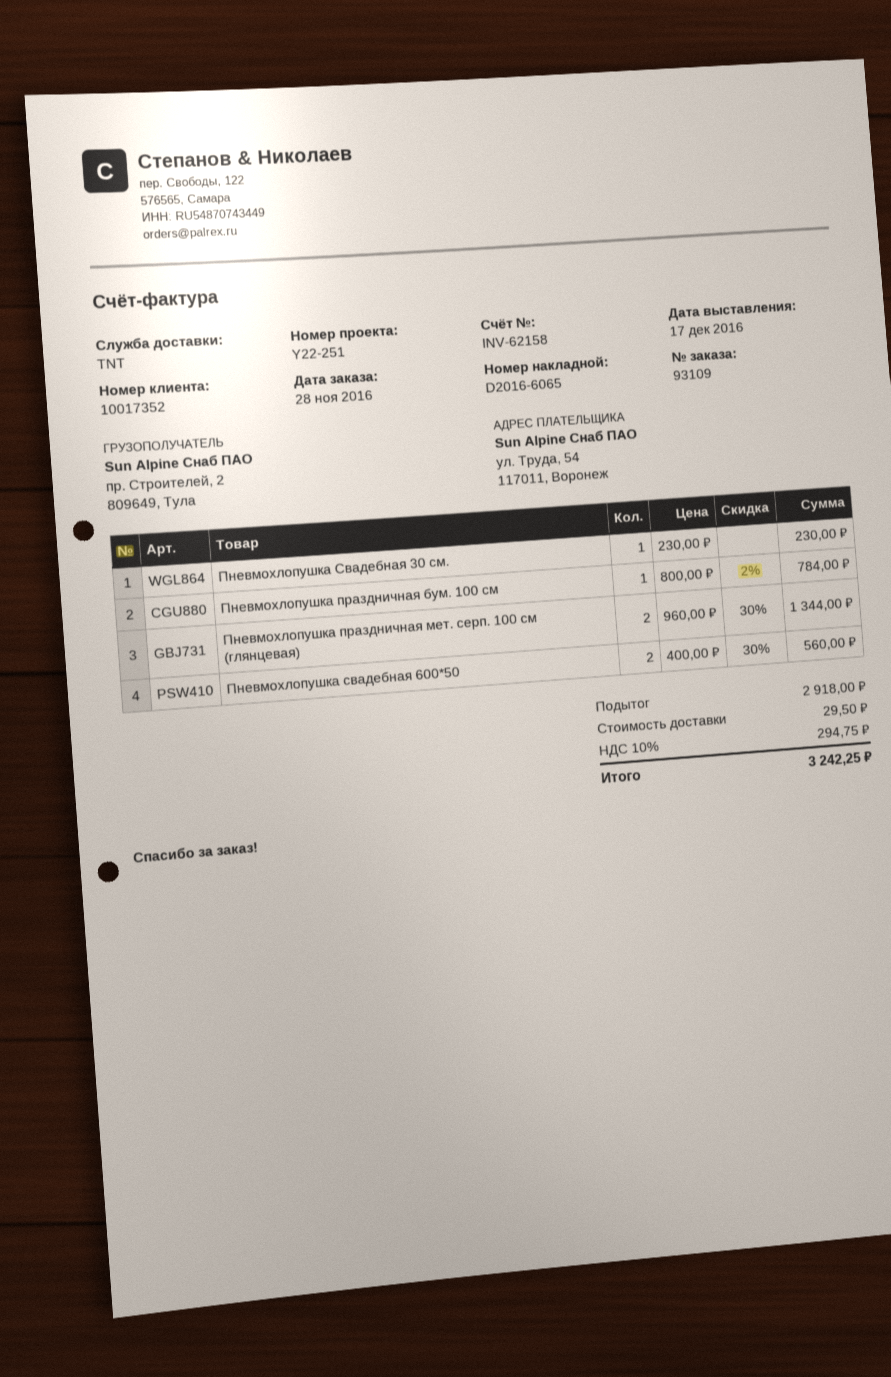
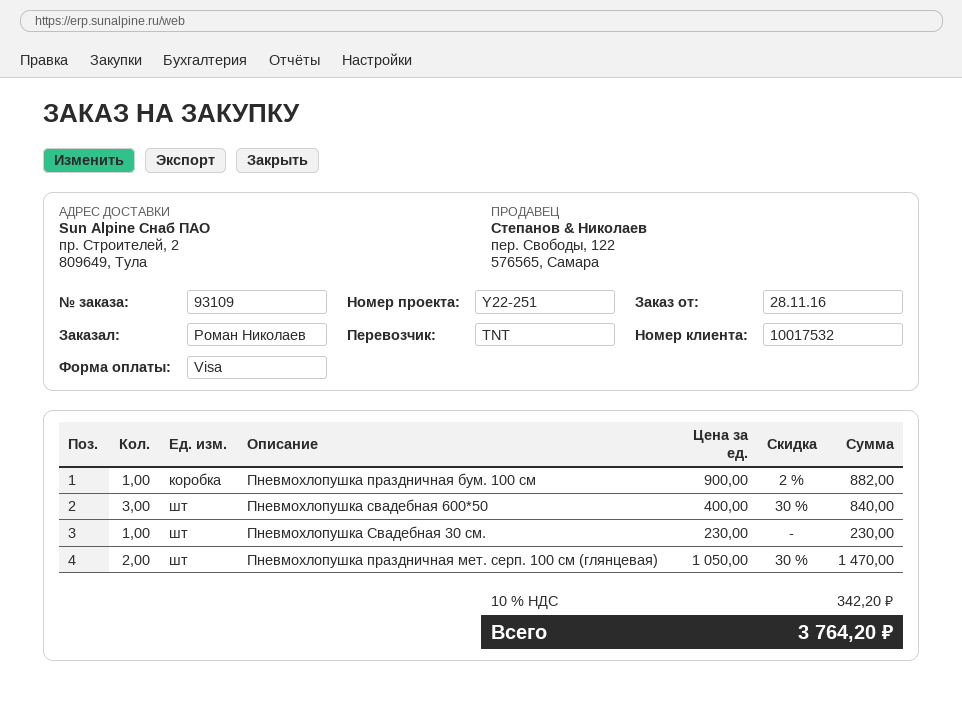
customer number: 10017352 -> 10017532
Пневмохлопушка праздничная бум. 100 см: 1 x 800.00 - 2% = 784.00 -> 1 x 900.00 - 2% = 882.00
Пневмохлопушка праздничная мет. серп. 100 см (глянцевая): 2 x 960.00 - 30% = 1344.00 -> 2 x 1050.00 - 30% = 1470.00
Пневмохлопушка свадебная 600*50: 2 x 400.00 - 30% = 560.00 -> 3 x 400.00 - 30% = 840.00
shipping: 29.50 -> none
tax: 10% = 294.75 -> 10% = 342.20
total: 3242.25 -> 3764.20

